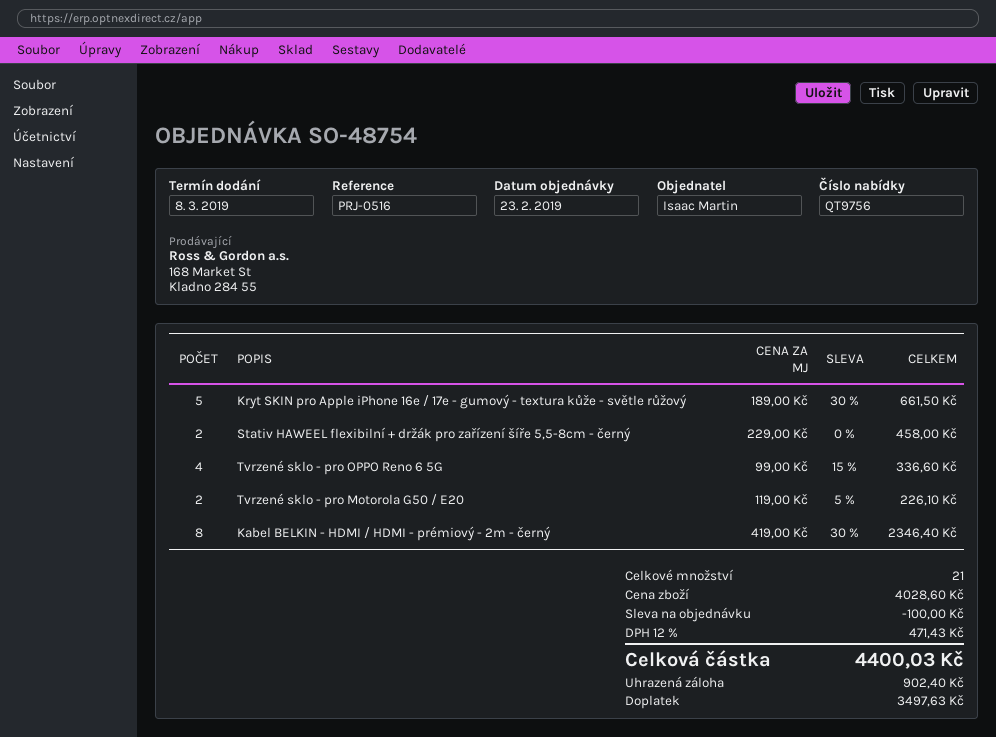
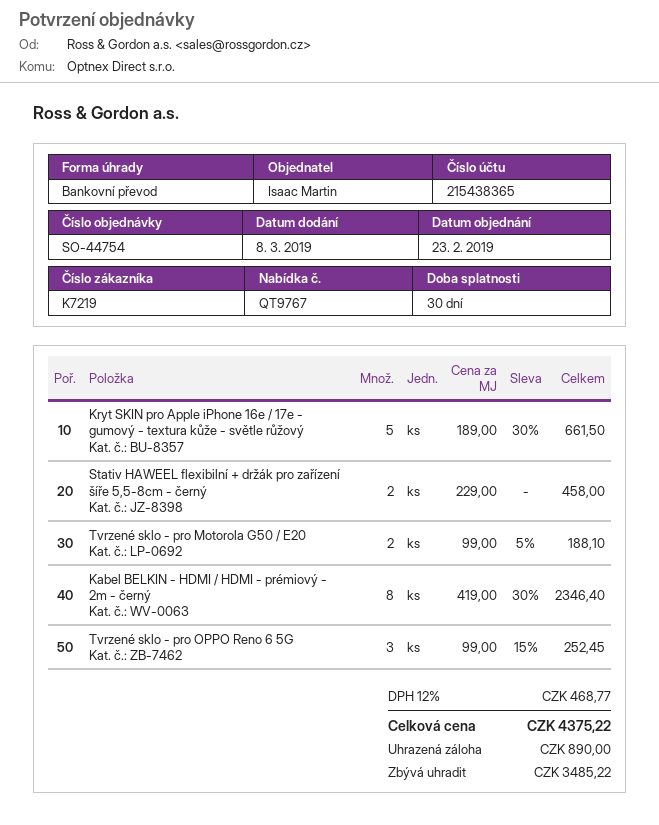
quote number: QT9756 -> QT9767
order number: SO-48754 -> SO-44754
Tvrzené sklo - pro OPPO Reno 6 5G: 4 x 99.00 - 15% = 336.60 -> 3 x 99.00 - 15% = 252.45
Tvrzené sklo - pro Motorola G50 / E20: 2 x 119.00 - 5% = 226.10 -> 2 x 99.00 - 5% = 188.10
discount: 100.00 -> none
tax: 12% = 471.43 -> 12% = 468.77
total: 4400.03 -> 4375.22
deposit: 902.40 -> 890.00
balance: 3497.63 -> 3485.22

